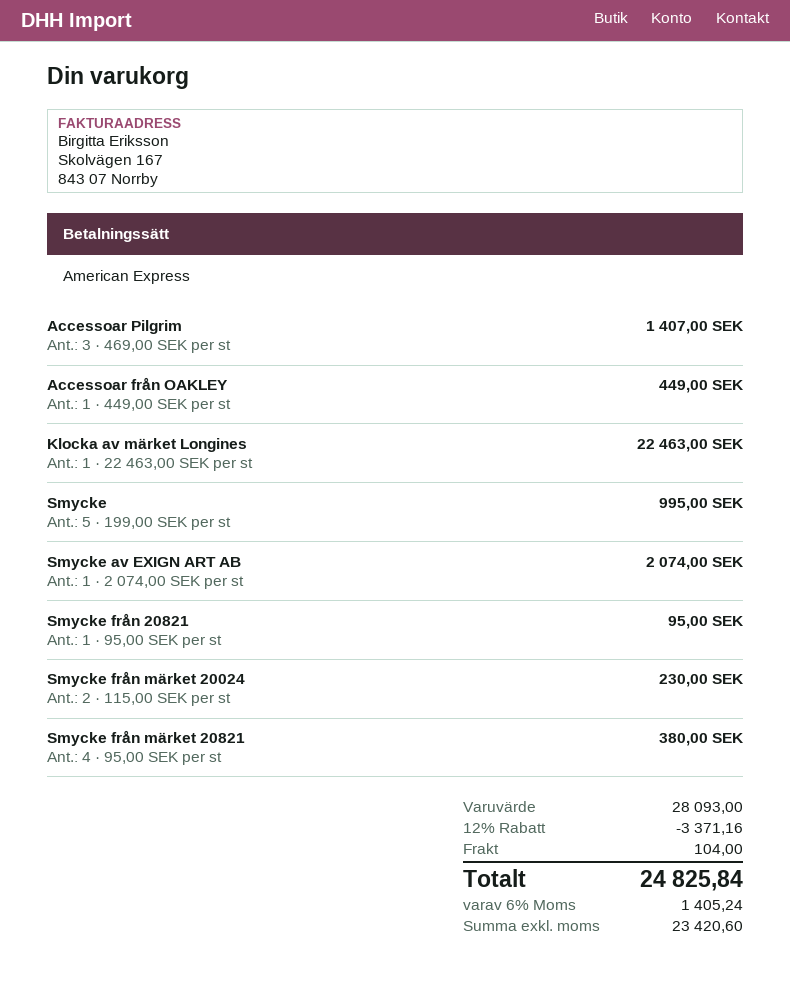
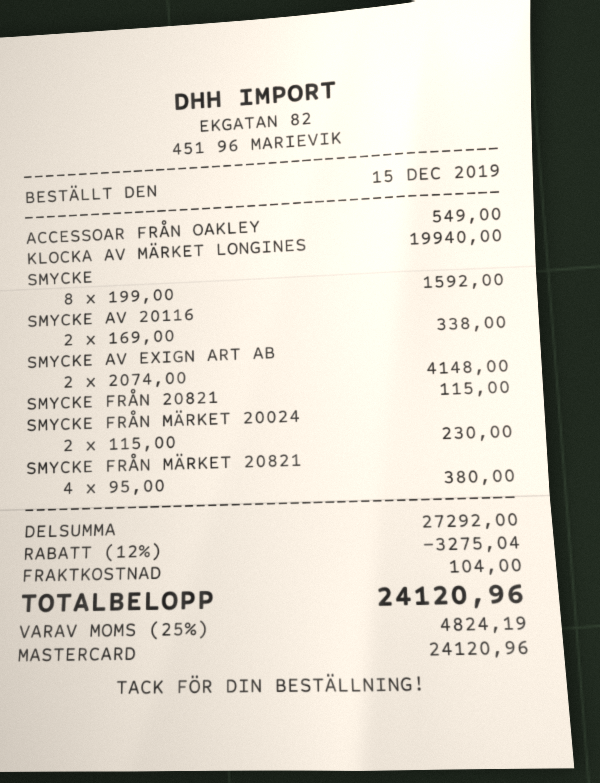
payment method: American Express -> Mastercard
Accessoar Pilgrim: 3 x 469.00 = 1407.00 -> none
Accessoar från OAKLEY: 1 x 449.00 = 449.00 -> 1 x 549.00 = 549.00
Klocka av märket Longines: 1 x 22463.00 = 22463.00 -> 1 x 19940.00 = 19940.00
Smycke: 5 x 199.00 = 995.00 -> 8 x 199.00 = 1592.00
Smycke av EXIGN ART AB: 1 x 2074.00 = 2074.00 -> 2 x 2074.00 = 4148.00
Smycke från 20821: 1 x 95.00 = 95.00 -> 1 x 115.00 = 115.00
SMYCKE AV 20116: none -> 2 x 169.00 = 338.00
subtotal: 28093.00 -> 27292.00
discount: 12% = 3371.16 -> 12% = 3275.04
tax: 6% = 1405.24 -> 25% = 4824.19
total: 24825.84 -> 24120.96

